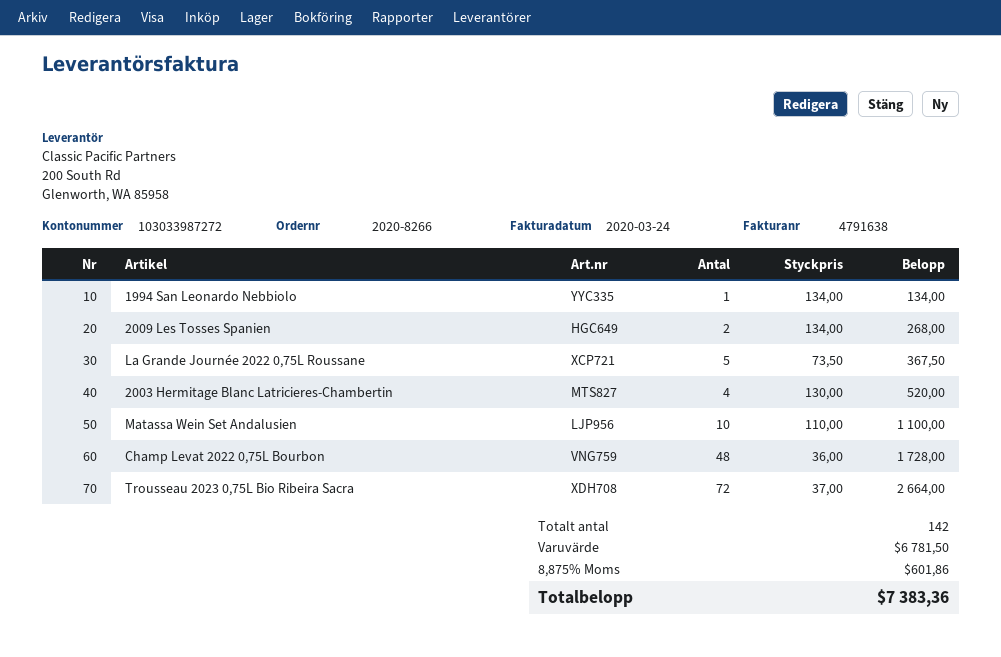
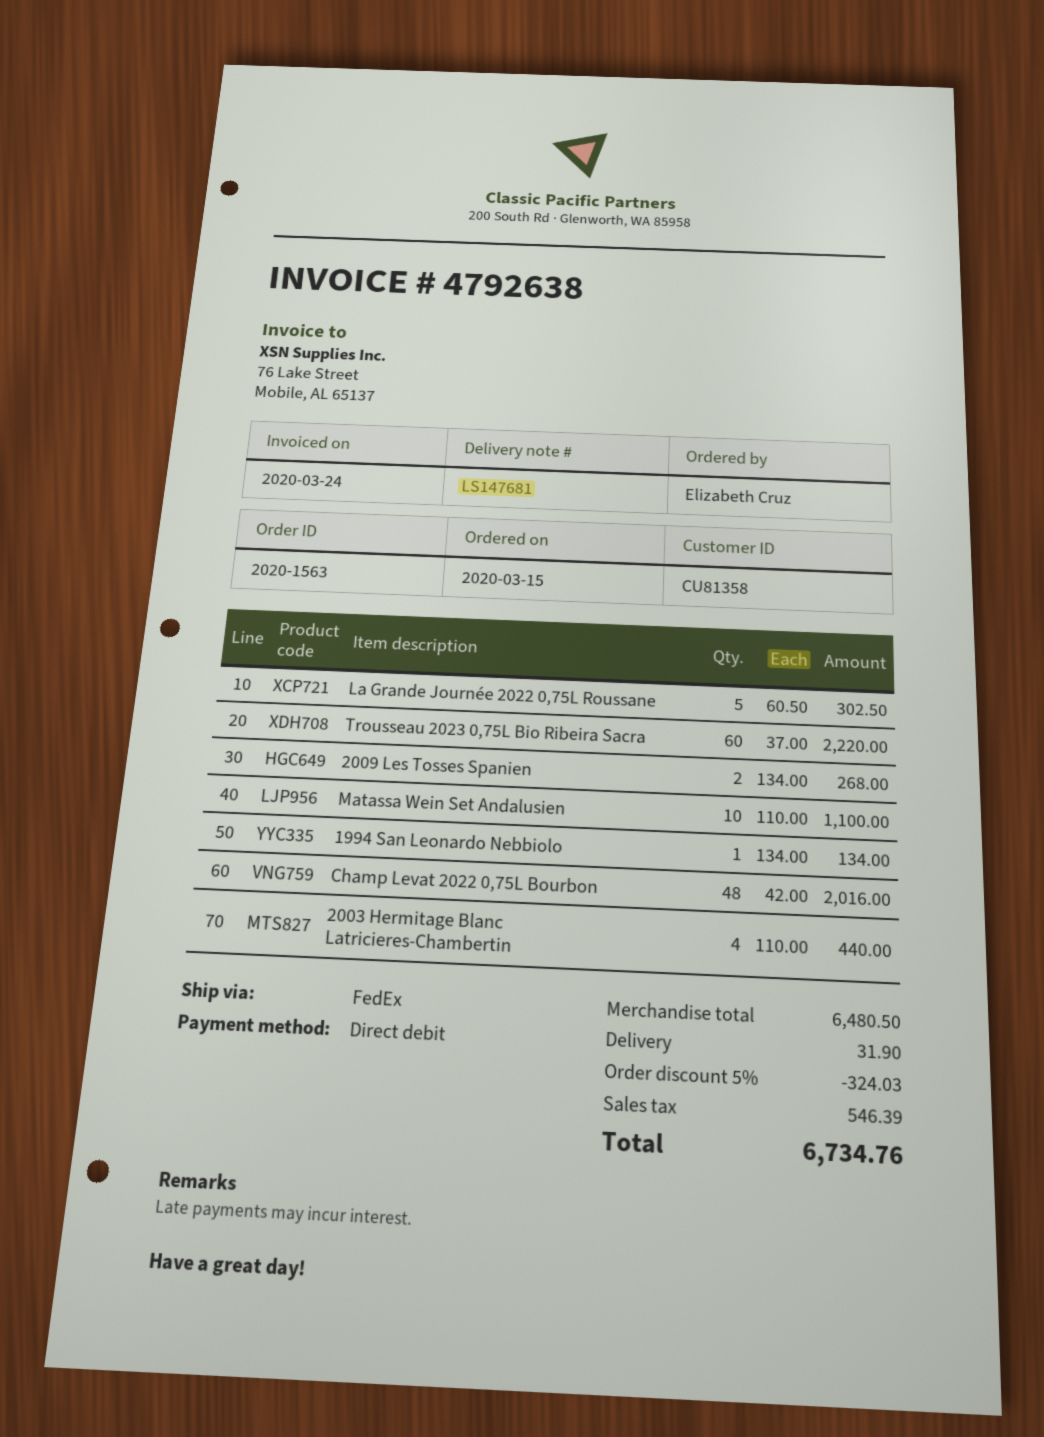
order number: 2020-8266 -> 2020-1563
invoice number: 4791638 -> 4792638
La Grande Journée 2022 0,75L Roussane: 5 x 73.50 = 367.50 -> 5 x 60.50 = 302.50
2003 Hermitage Blanc Latricieres-Chambertin: 4 x 130.00 = 520.00 -> 4 x 110.00 = 440.00
Champ Levat 2022 0,75L Bourbon: 48 x 36.00 = 1728.00 -> 48 x 42.00 = 2016.00
Trousseau 2023 0,75L Bio Ribeira Sacra: 72 x 37.00 = 2664.00 -> 60 x 37.00 = 2220.00
subtotal: 6781.50 -> 6480.50
discount: none -> 5% = 324.03
shipping: none -> 31.90
tax: 601.86 -> 546.39
total: 7383.36 -> 6734.76

